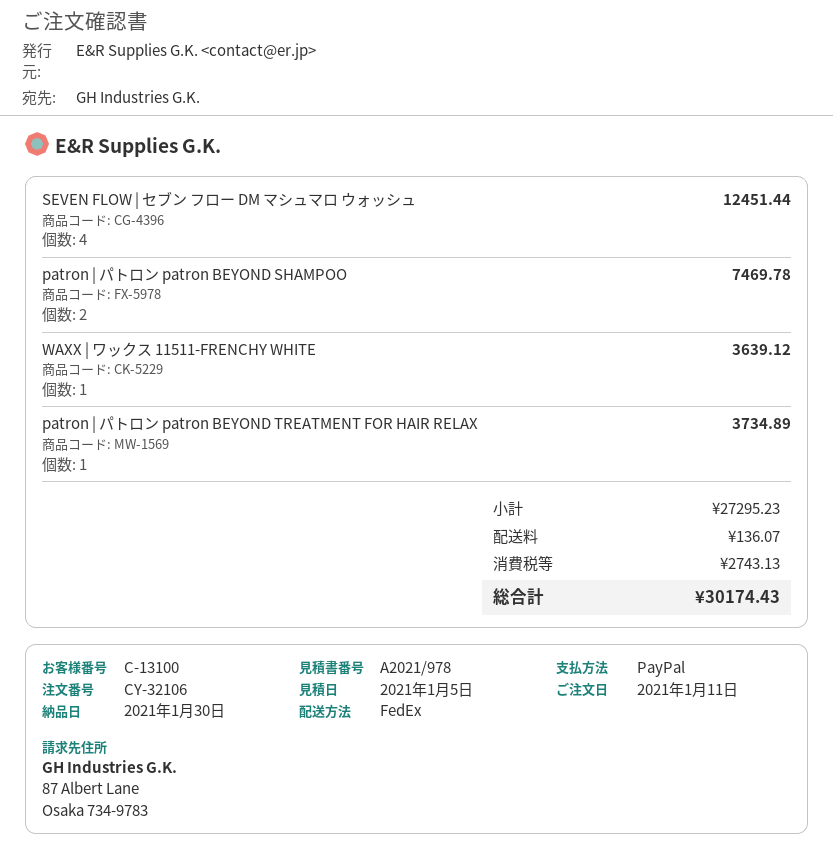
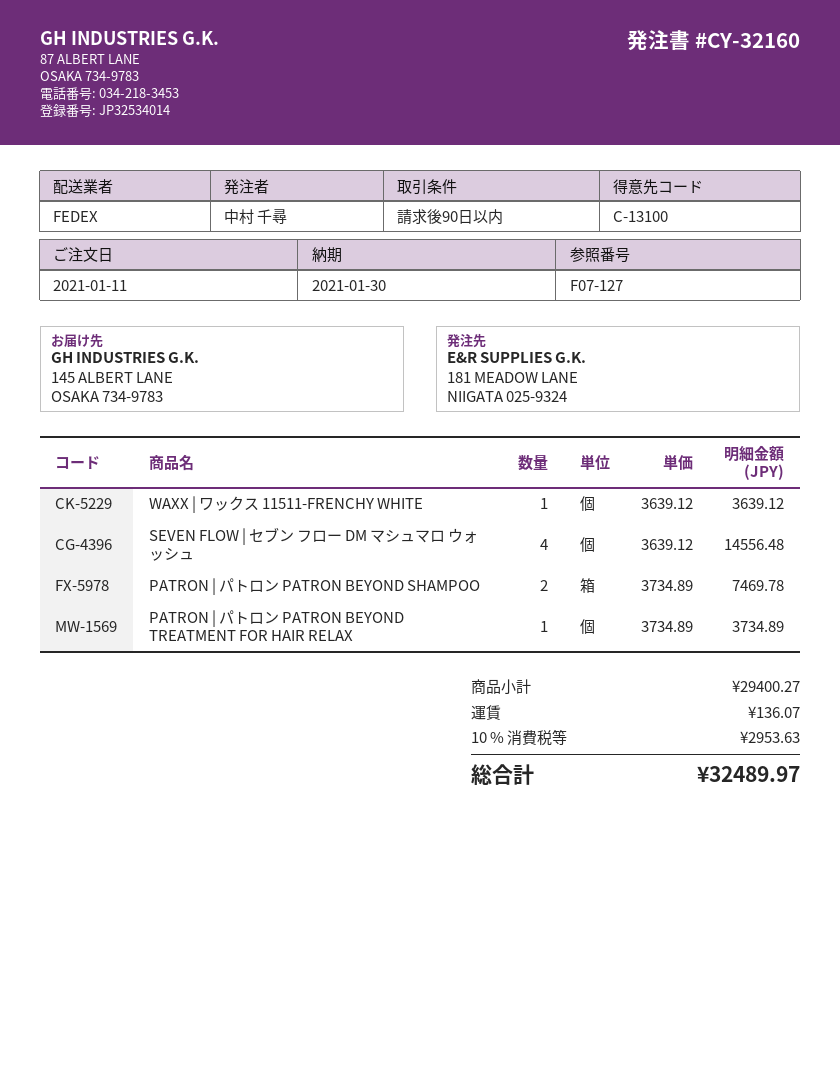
order number: CY-32106 -> CY-32160
SEVEN FLOW | セブン フロー DM マシュマロ ウォッシュ: 4 for 12451.44 -> 4 for 14556.48
subtotal: 27295.23 -> 29400.27
tax: 2743.13 -> 2953.63
total: 30174.43 -> 32489.97

